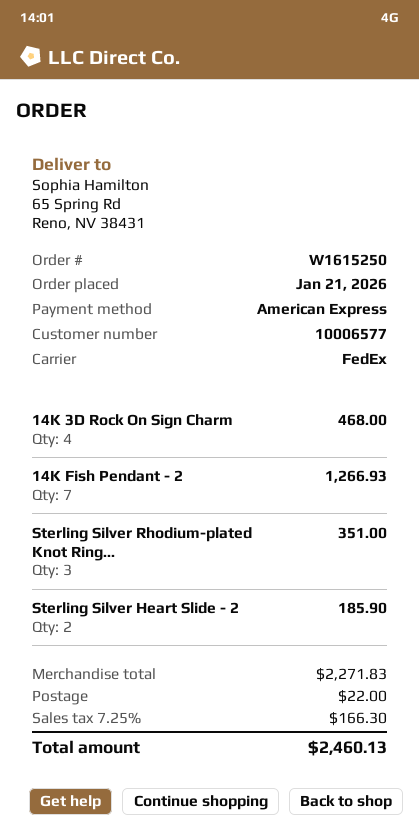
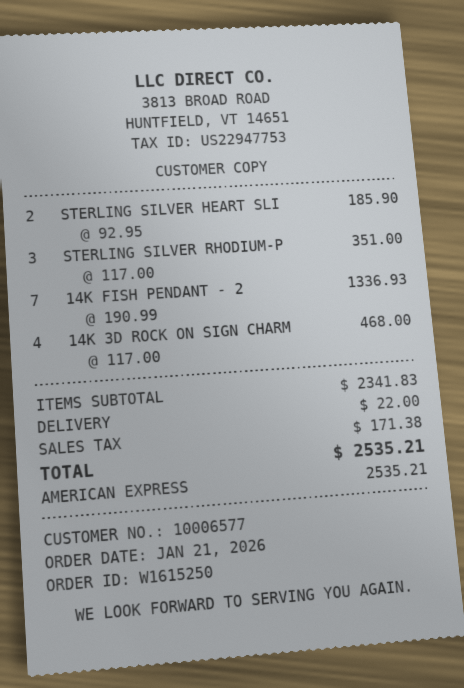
14K Fish Pendant - 2: 7 for 1266.93 -> 7 for 1336.93
subtotal: 2271.83 -> 2341.83
tax: 166.30 -> 171.38
total: 2460.13 -> 2535.21

